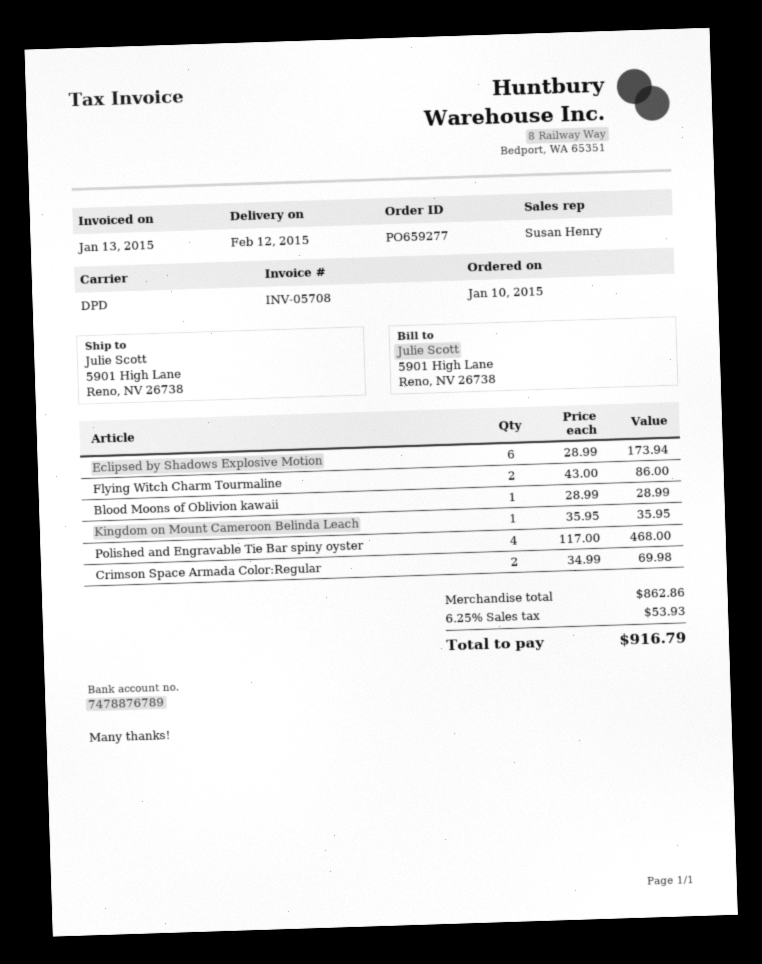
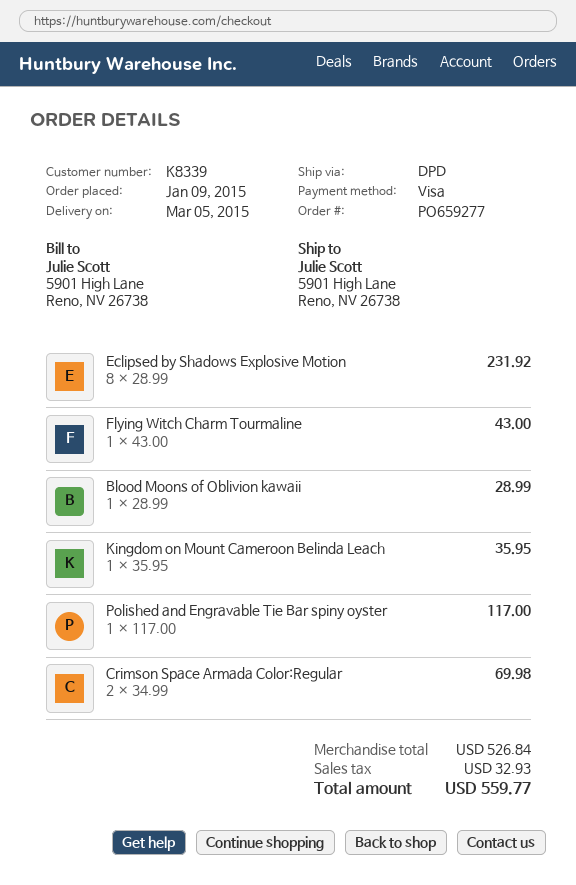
order date: 2015-01-10 -> 2015-01-09
delivery date: 2015-02-12 -> 2015-03-05
Eclipsed by Shadows Explosive Motion: 6 x 28.99 = 173.94 -> 8 x 28.99 = 231.92
Flying Witch Charm Tourmaline: 2 x 43.00 = 86.00 -> 1 x 43.00 = 43.00
Polished and Engravable Tie Bar spiny oyster: 4 x 117.00 = 468.00 -> 1 x 117.00 = 117.00
subtotal: 862.86 -> 526.84
tax: 53.93 -> 32.93
total: 916.79 -> 559.77

